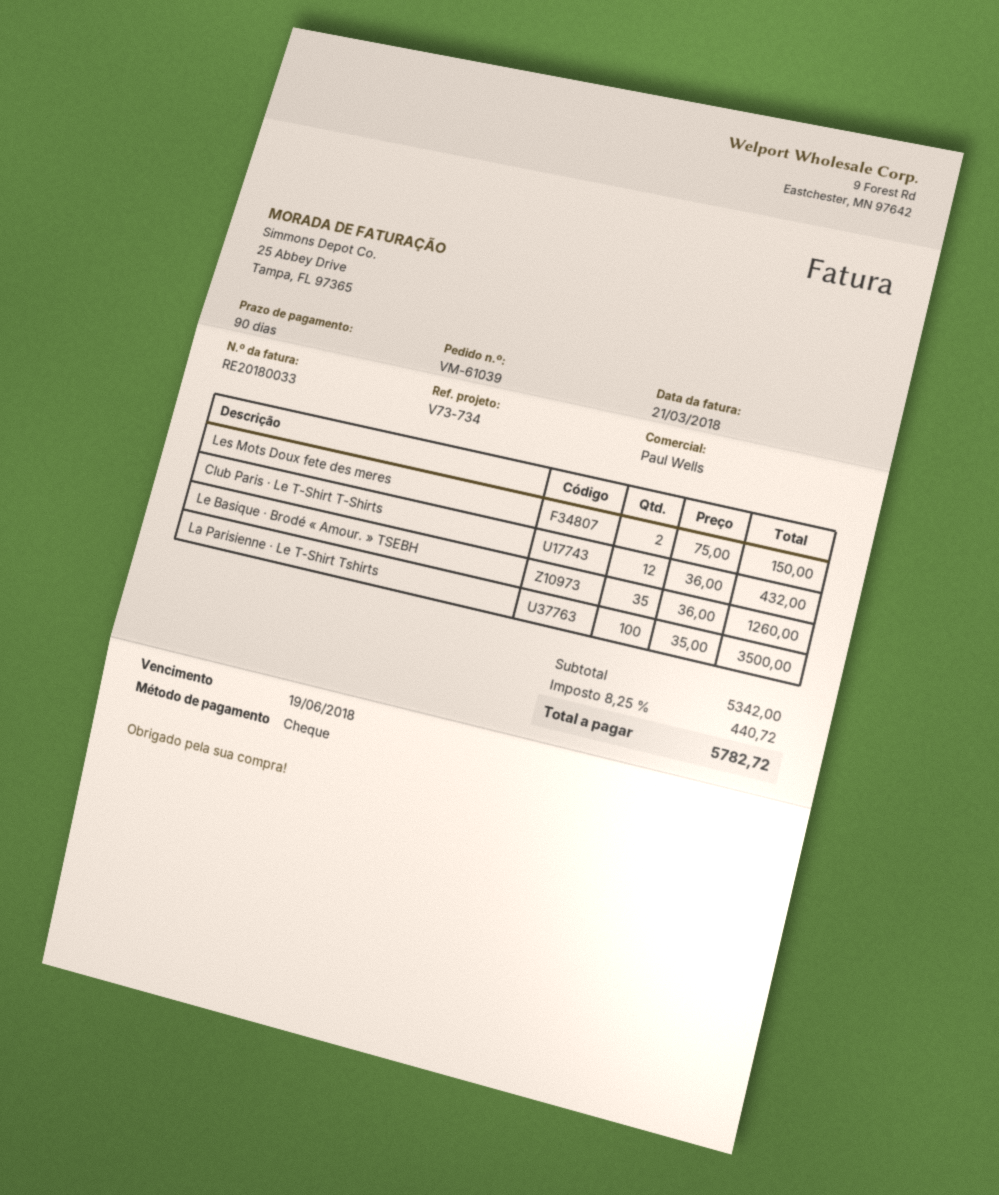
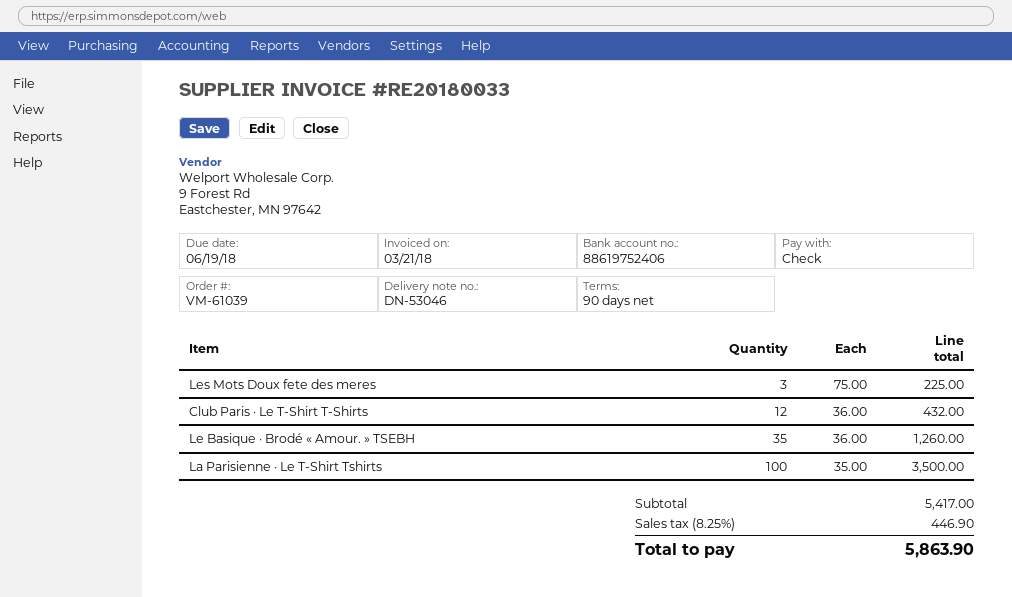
Les Mots Doux fete des meres: 2 x 75.00 = 150.00 -> 3 x 75.00 = 225.00
subtotal: 5342.00 -> 5417.00
tax: 8.25% = 440.72 -> 8.25% = 446.90
total: 5782.72 -> 5863.90

